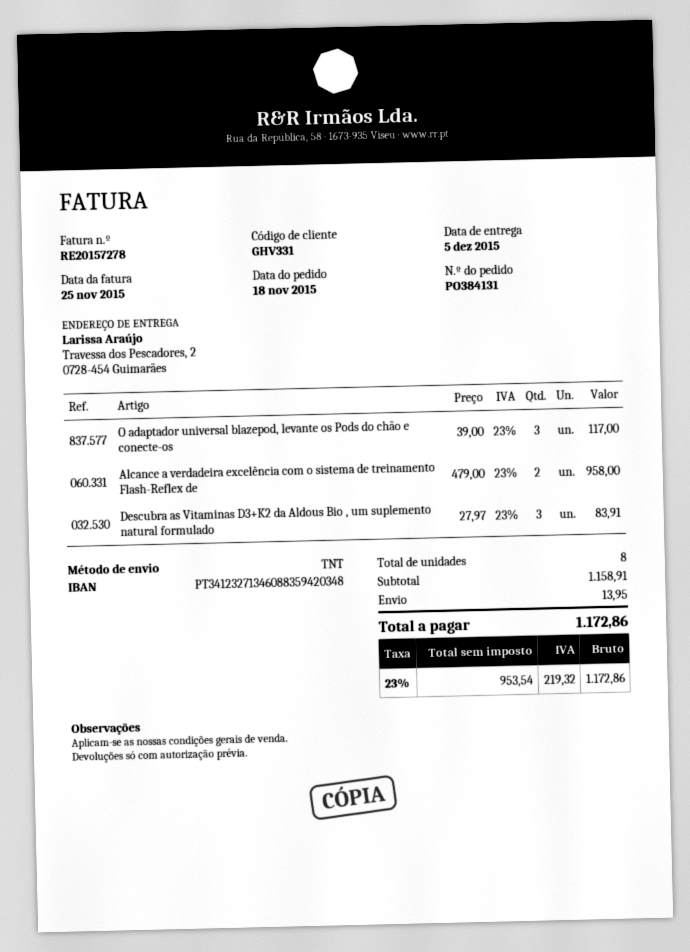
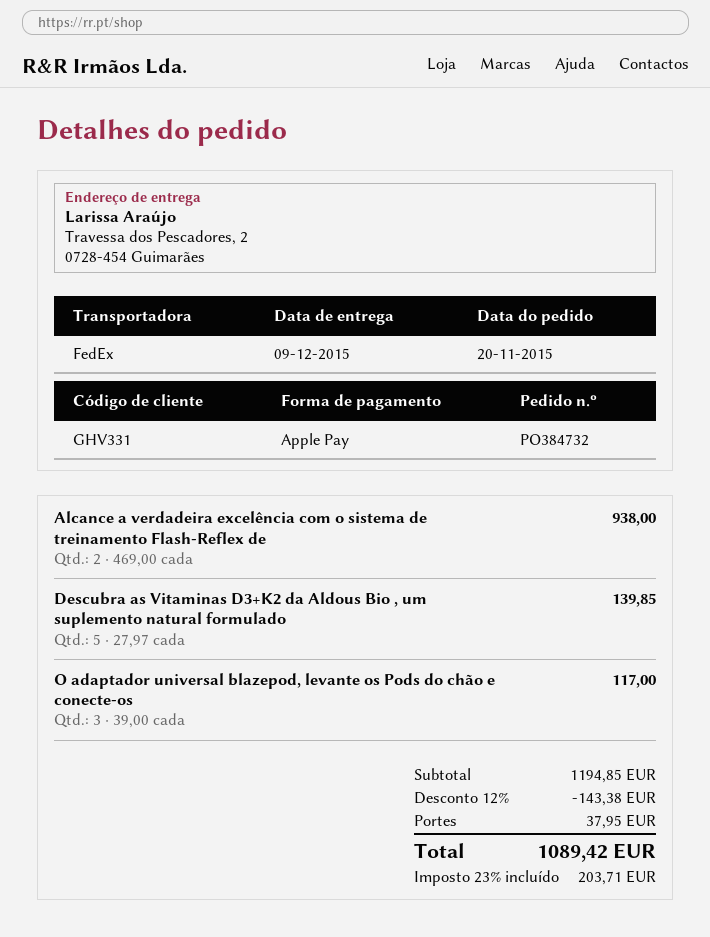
order number: PO384131 -> PO384732
order date: 2015-11-18 -> 2015-11-20
delivery date: 2015-12-05 -> 2015-12-09
shipping method: TNT -> FedEx
Alcance a verdadeira excelência com o sistema de treinamento Flash-Reflex de: 2 x 479.00 = 958.00 -> 2 x 469.00 = 938.00
Descubra as Vitaminas D3+K2 da Aldous Bio , um suplemento natural formulado: 3 x 27.97 = 83.91 -> 5 x 27.97 = 139.85
subtotal: 1158.91 -> 1194.85
discount: none -> 12% = 143.38
shipping: 13.95 -> 37.95
tax: 23% = 219.32 -> 23% = 203.71
total: 1172.86 -> 1089.42

